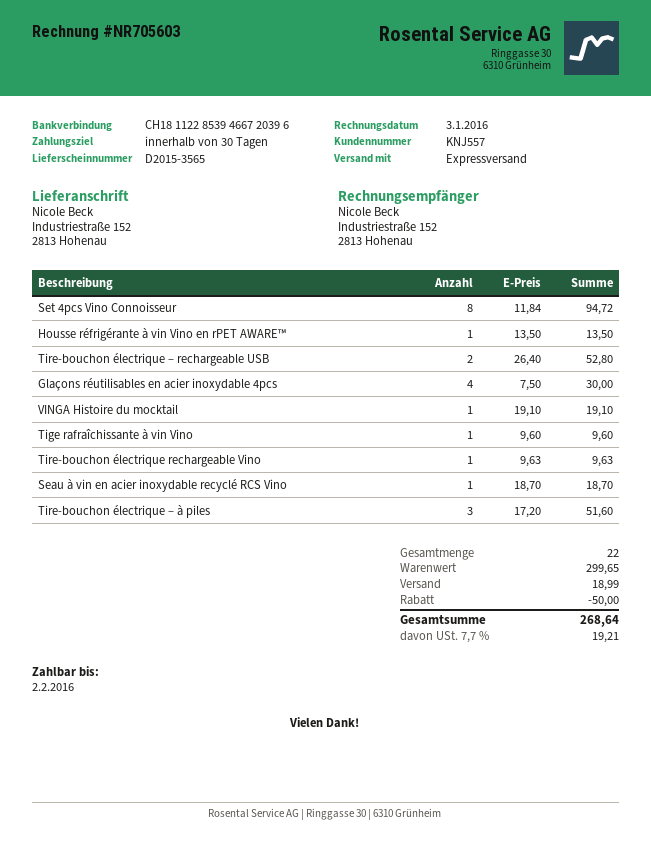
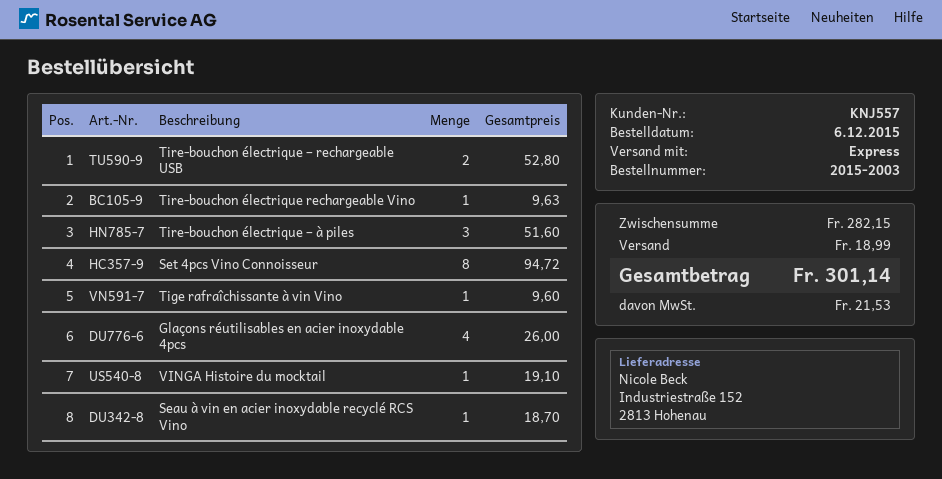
Housse réfrigérante à vin Vino en rPET AWARE™: 1 for 13.50 -> none
Glaçons réutilisables en acier inoxydable 4pcs: 4 for 30.00 -> 4 for 26.00
subtotal: 299.65 -> 282.15
discount: 50.00 -> none
tax: 19.21 -> 21.53
total: 268.64 -> 301.14

